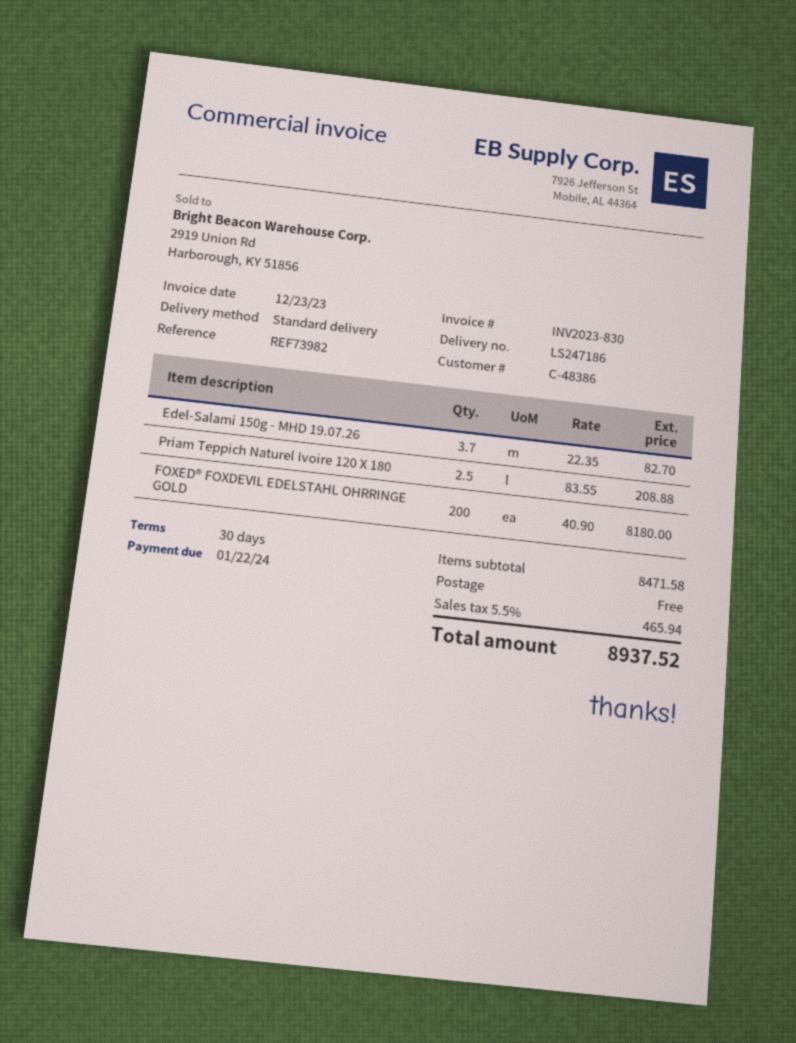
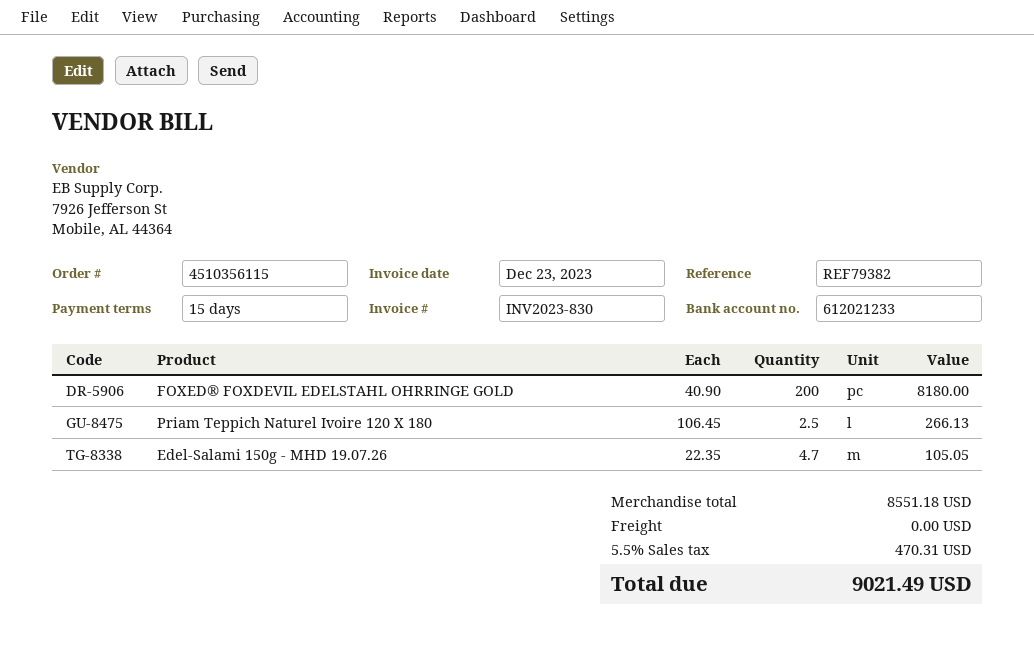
payment terms: 30 days -> 15 days
reference: REF73982 -> REF79382
Edel-Salami 150g - MHD 19.07.26: 3.7 x 22.35 = 82.70 -> 4.7 x 22.35 = 105.05
Priam Teppich Naturel Ivoire 120 X 180: 2.5 x 83.55 = 208.88 -> 2.5 x 106.45 = 266.13
subtotal: 8471.58 -> 8551.18
tax: 5.5% = 465.94 -> 5.5% = 470.31
total: 8937.52 -> 9021.49

